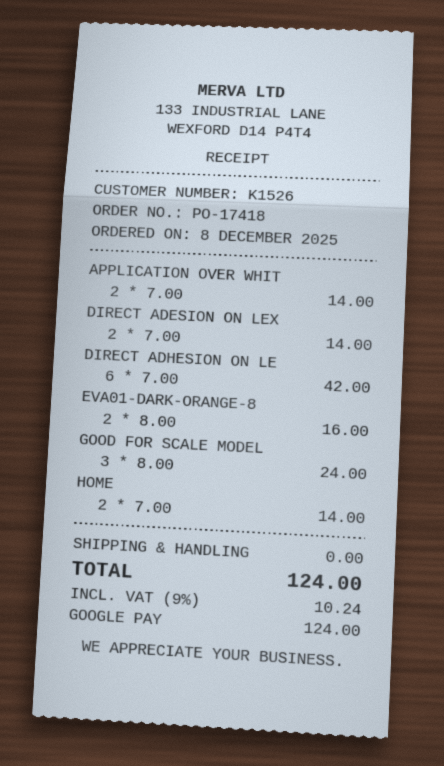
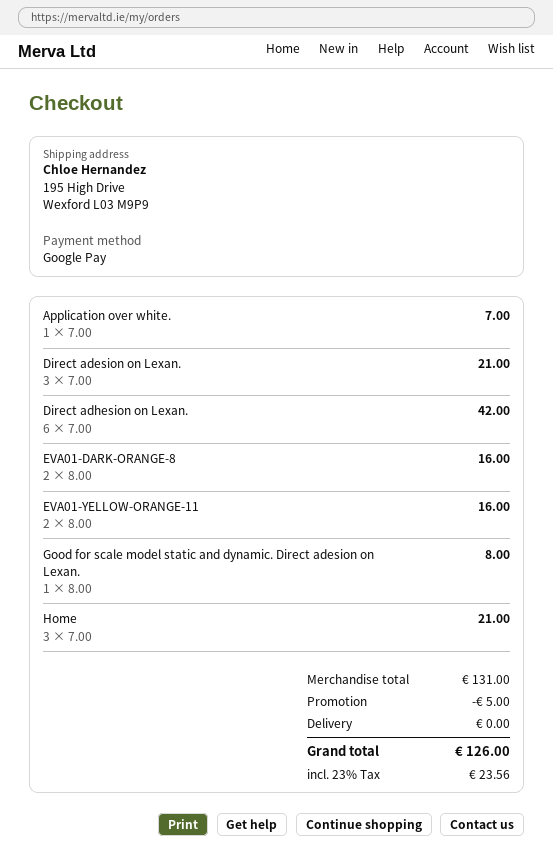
APPLICATION OVER WHIT: 2 x 7.00 = 14.00 -> 1 x 7.00 = 7.00
DIRECT ADESION ON LEX: 2 x 7.00 = 14.00 -> 3 x 7.00 = 21.00
GOOD FOR SCALE MODEL: 3 x 8.00 = 24.00 -> 1 x 8.00 = 8.00
HOME: 2 x 7.00 = 14.00 -> 3 x 7.00 = 21.00
EVA01-YELLOW-ORANGE-11: none -> 2 x 8.00 = 16.00
discount: none -> 5.00
tax: 9% = 10.24 -> 23% = 23.56
total: 124.00 -> 126.00

